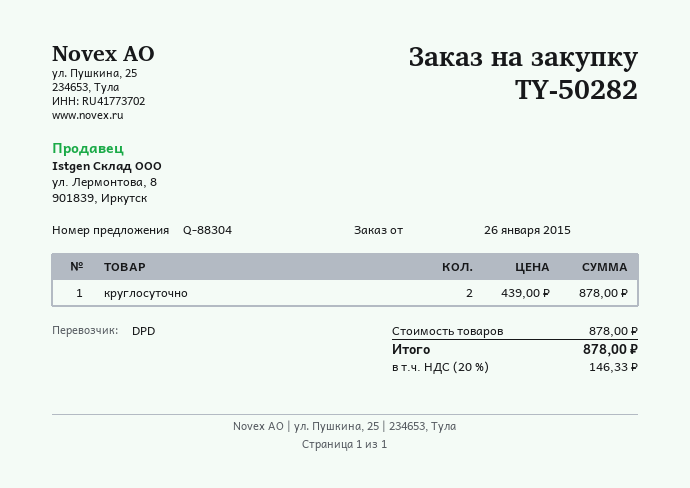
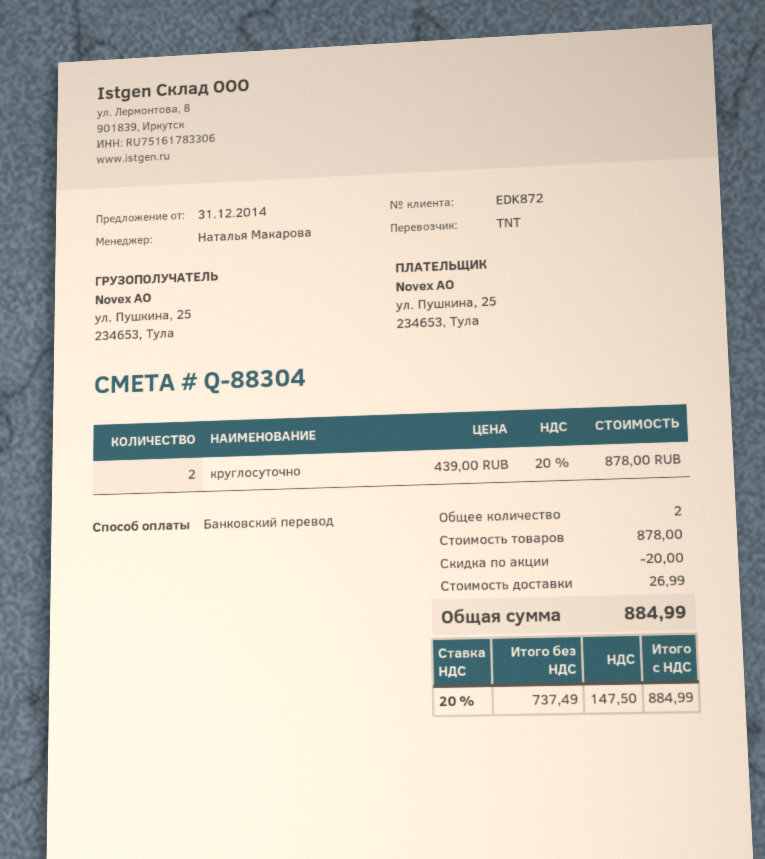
shipping method: DPD -> TNT
discount: none -> 20.00
shipping: none -> 26.99
tax: 20% = 146.33 -> 20% = 147.50
total: 878.00 -> 884.99

